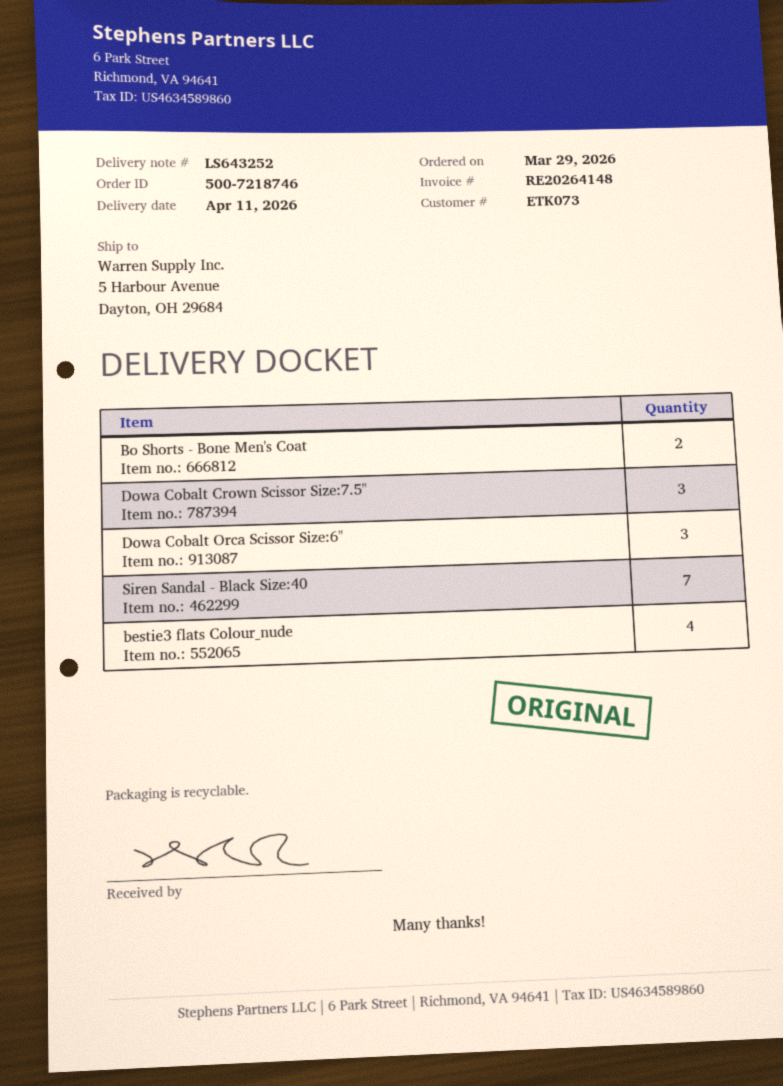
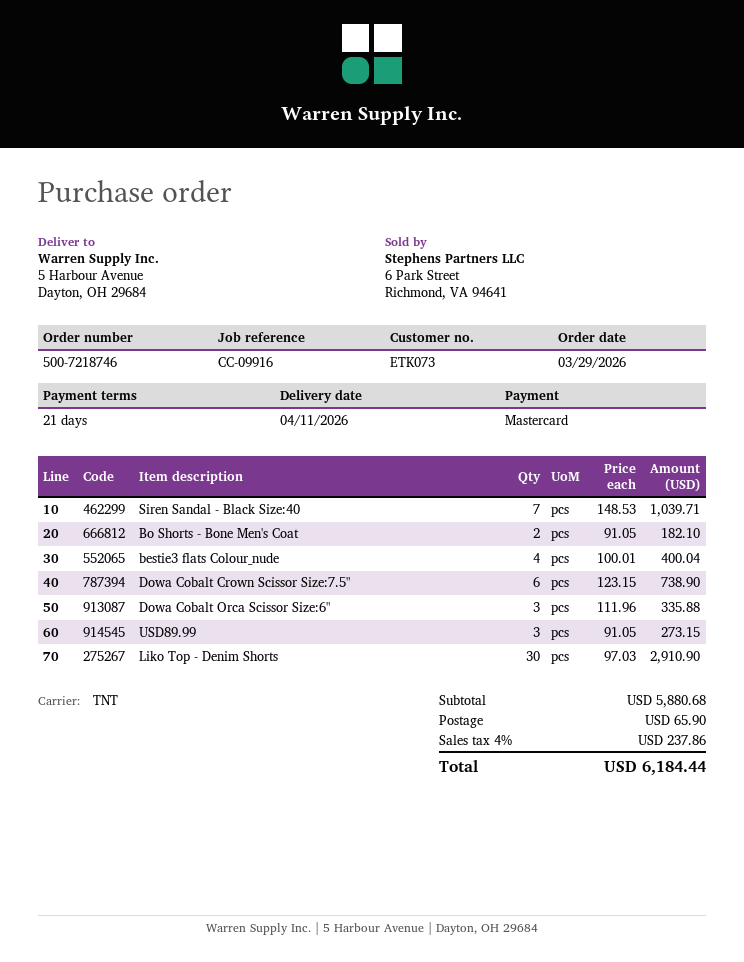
Dowa Cobalt Crown Scissor Size:7.5": 3 -> 6
USD89.99: none -> 3
Liko Top - Denim Shorts: none -> 30

